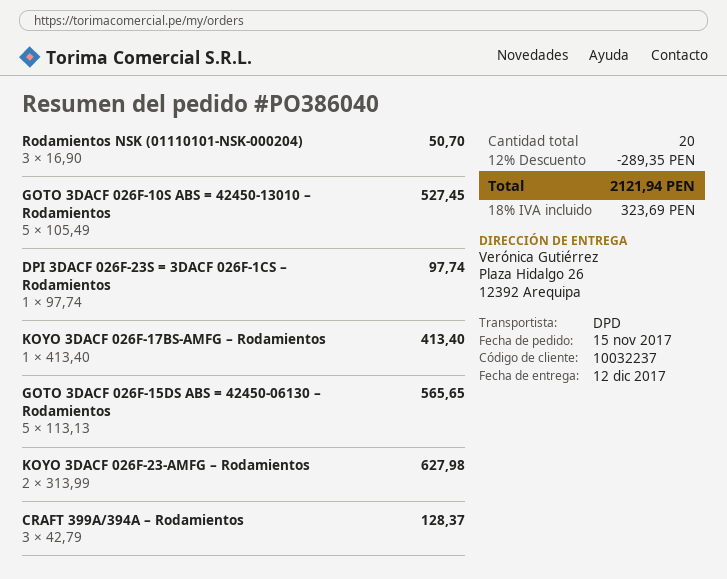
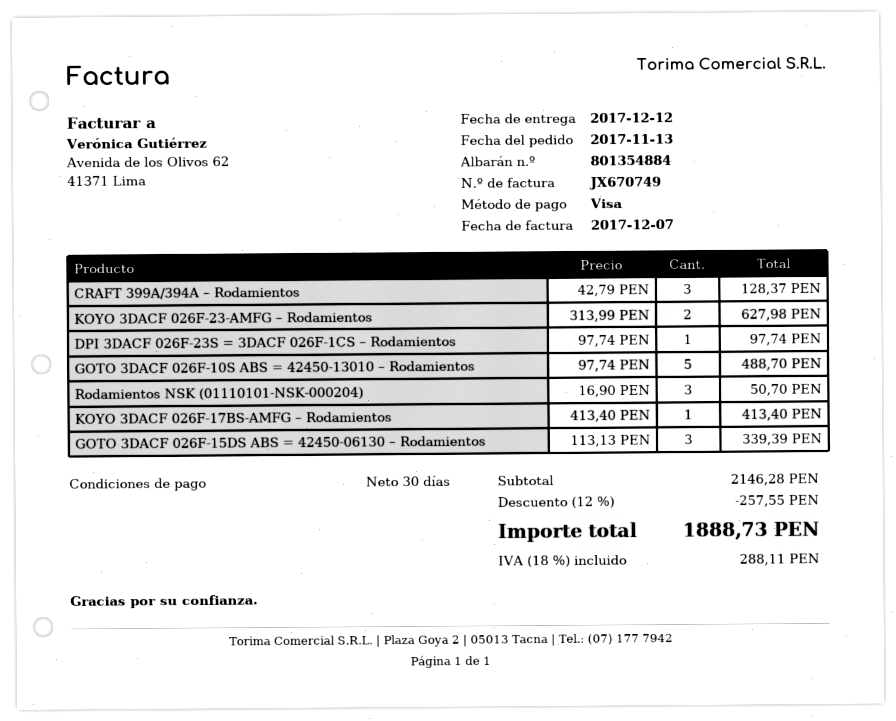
order date: 2017-11-15 -> 2017-11-13
GOTO 3DACF 026F-10S ABS = 42450-13010 – Rodamientos: 5 x 105.49 = 527.45 -> 5 x 97.74 = 488.70
GOTO 3DACF 026F-15DS ABS = 42450-06130 – Rodamientos: 5 x 113.13 = 565.65 -> 3 x 113.13 = 339.39
discount: 12% = 289.35 -> 12% = 257.55
tax: 18% = 323.69 -> 18% = 288.11
total: 2121.94 -> 1888.73

